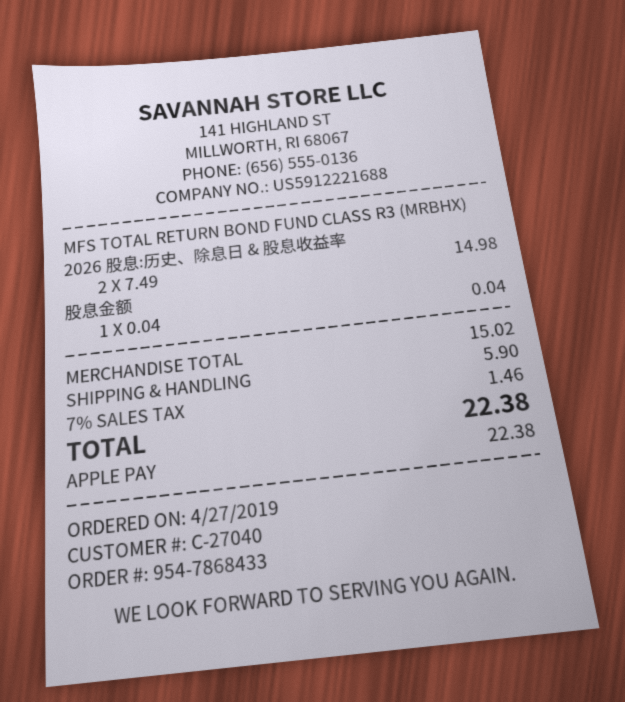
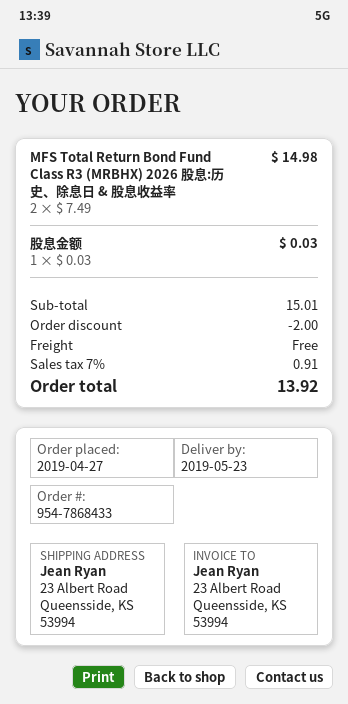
股息金额: 1 x 0.04 = 0.04 -> 1 x 0.03 = 0.03
subtotal: 15.02 -> 15.01
discount: none -> 2.00
shipping: 5.90 -> 0.00
tax: 7% = 1.46 -> 7% = 0.91
total: 22.38 -> 13.92

